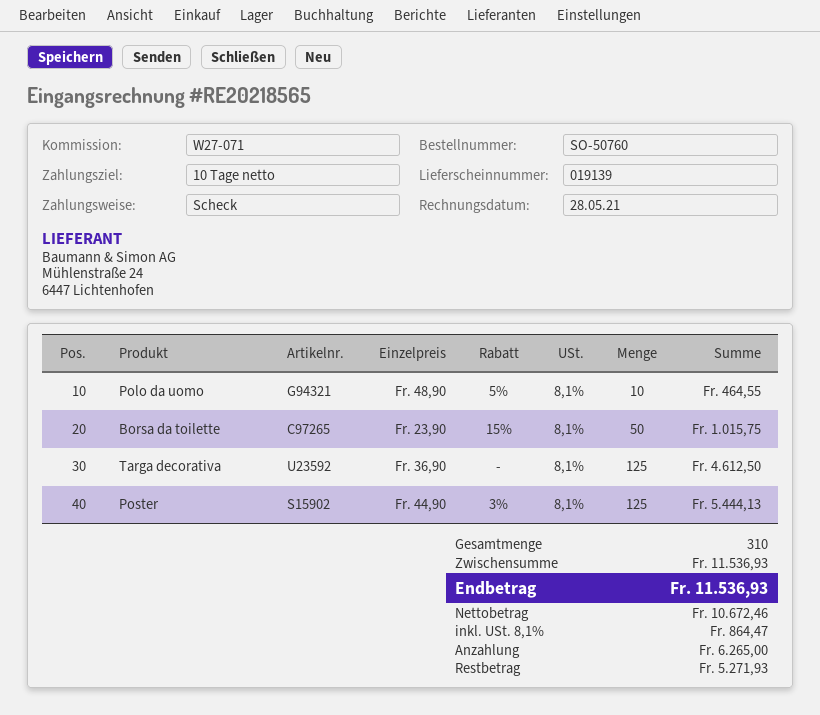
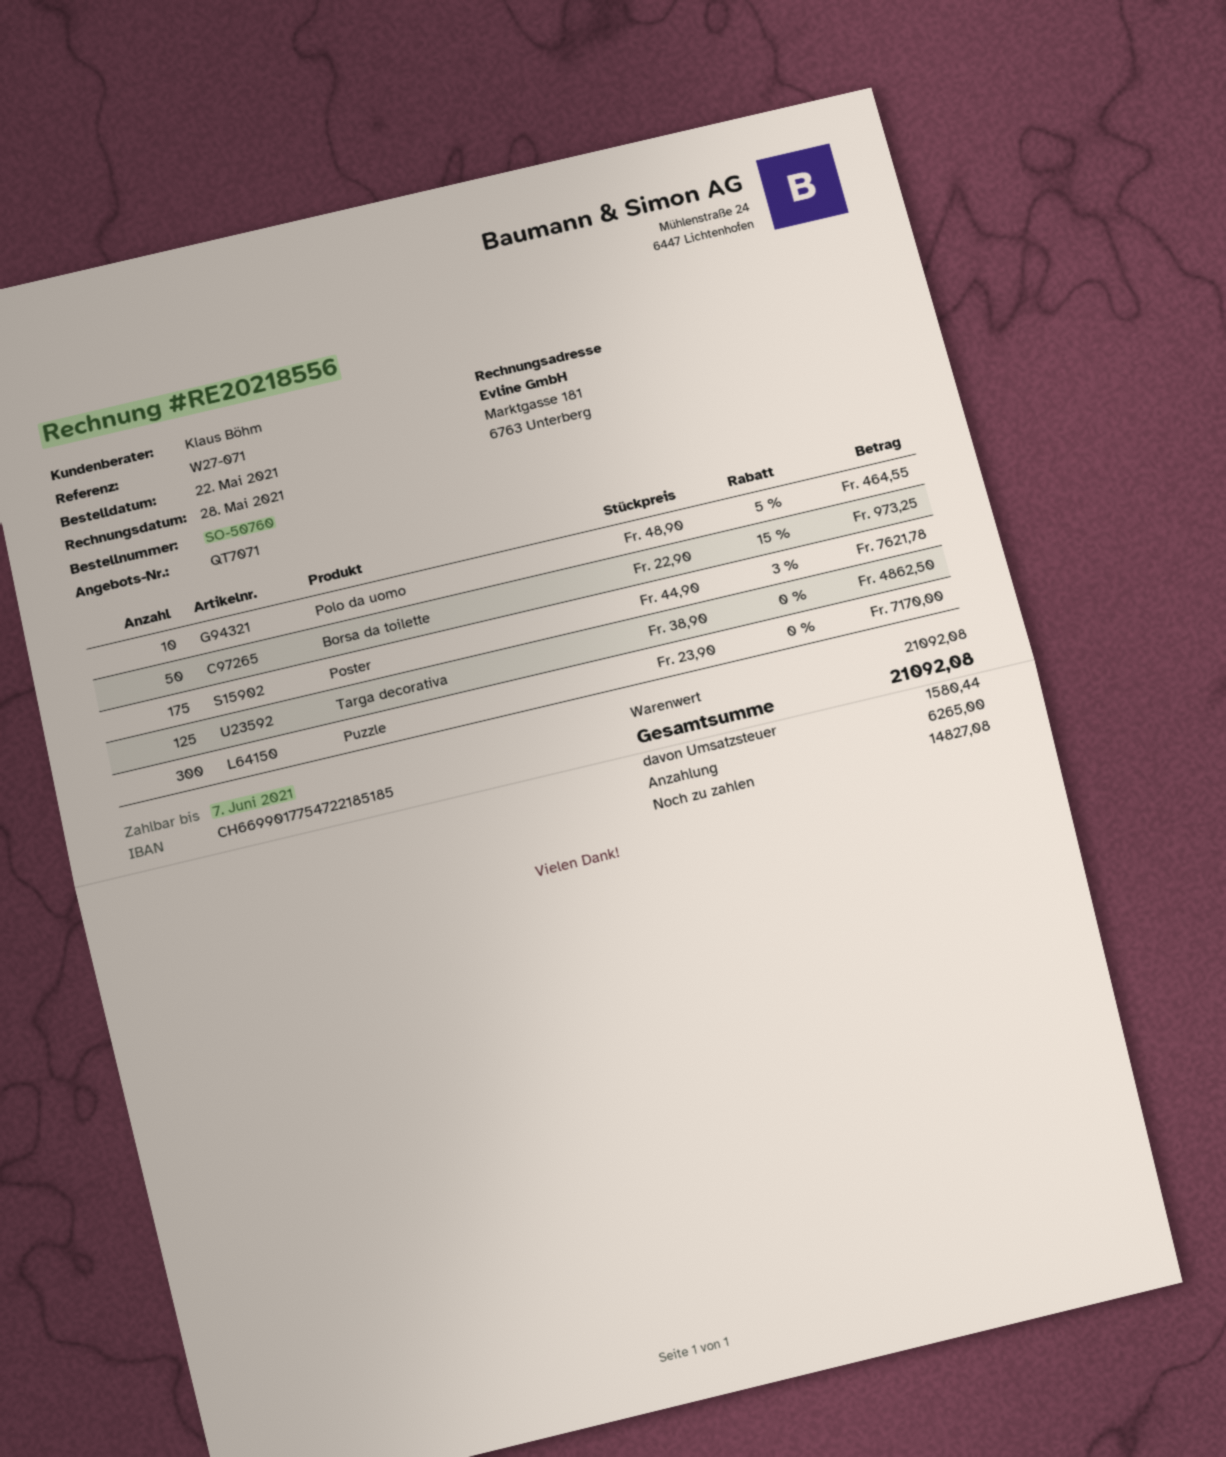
invoice number: RE20218565 -> RE20218556
Borsa da toilette: 50 x 23.90 - 15% = 1015.75 -> 50 x 22.90 - 15% = 973.25
Targa decorativa: 125 x 36.90 = 4612.50 -> 125 x 38.90 = 4862.50
Poster: 125 x 44.90 - 3% = 5444.13 -> 175 x 44.90 - 3% = 7621.78
Puzzle: none -> 300 x 23.90 = 7170.00
subtotal: 11536.93 -> 21092.08
tax: 864.47 -> 1580.44
total: 11536.93 -> 21092.08
balance: 5271.93 -> 14827.08

